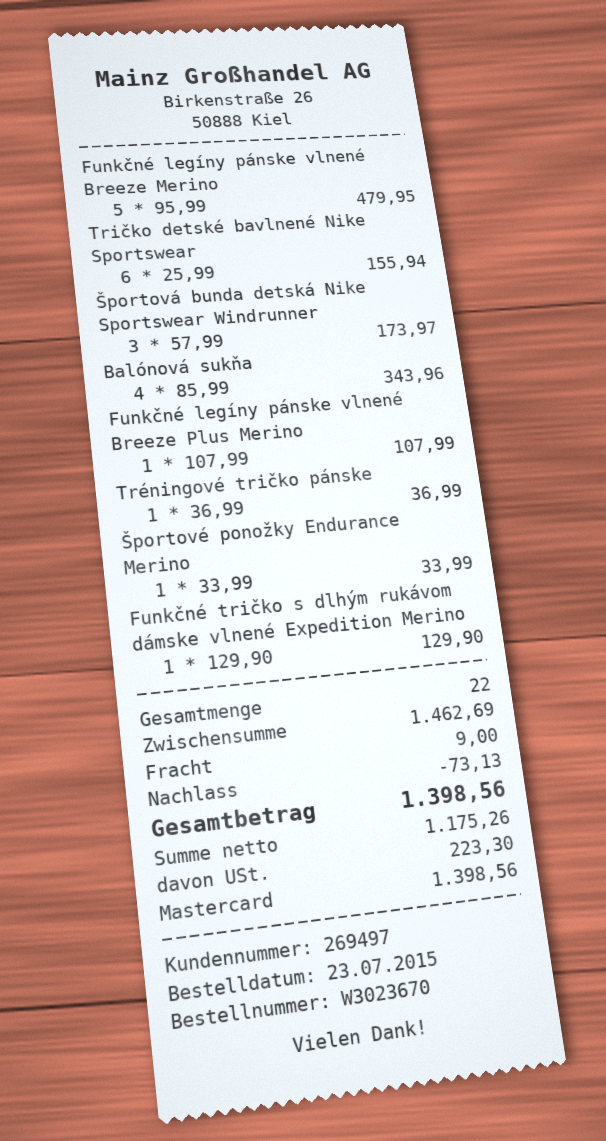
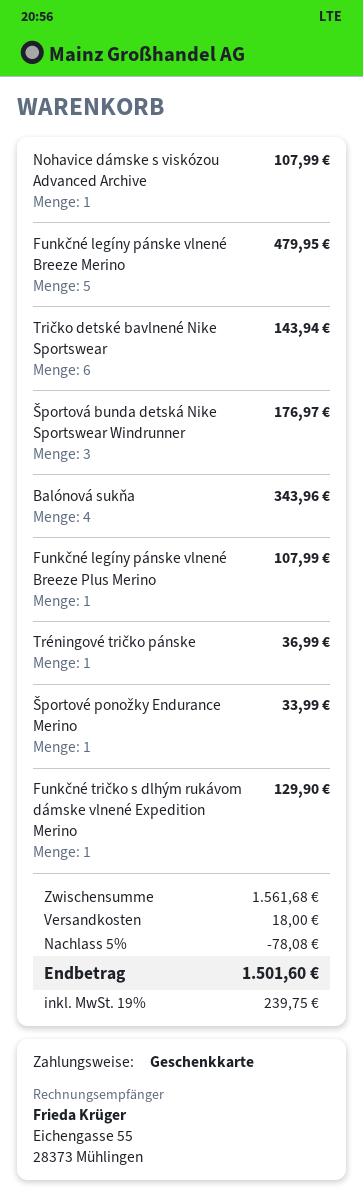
payment method: Mastercard -> gift card
Tričko detské bavlnené Nike Sportswear: 6 for 155.94 -> 6 for 143.94
Športová bunda detská Nike Sportswear Windrunner: 3 for 173.97 -> 3 for 176.97
Nohavice dámske s viskózou Advanced Archive: none -> 1 for 107.99
subtotal: 1462.69 -> 1561.68
discount: 73.13 -> 78.08
shipping: 9.00 -> 18.00
tax: 223.30 -> 239.75
total: 1398.56 -> 1501.60

